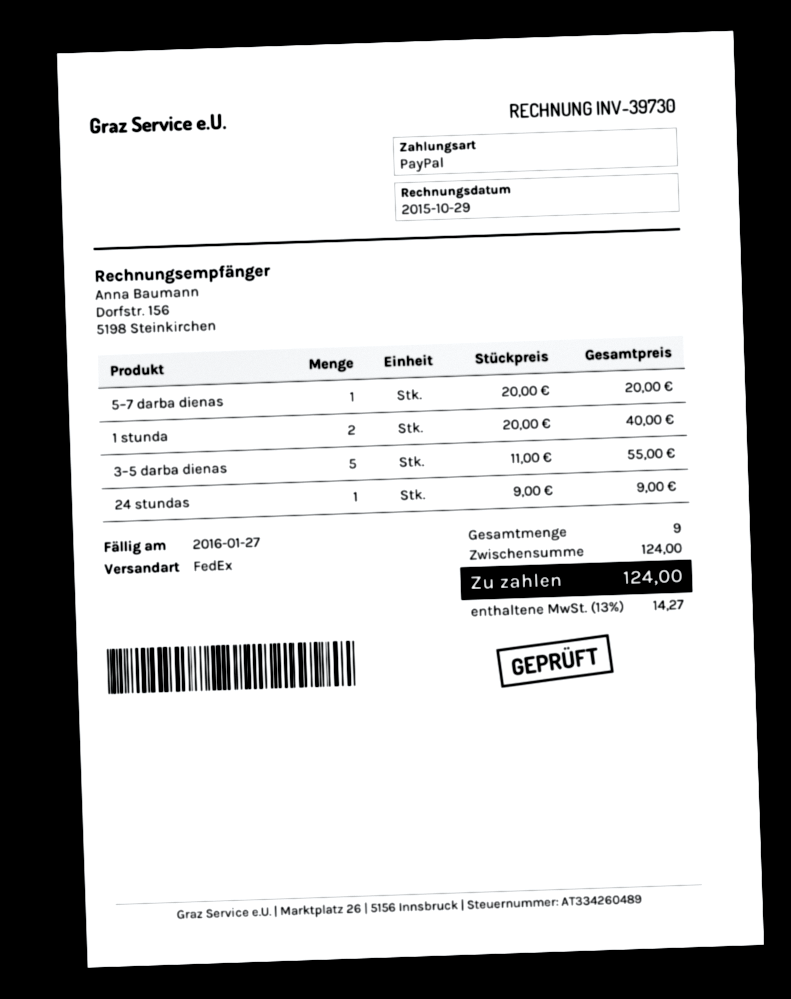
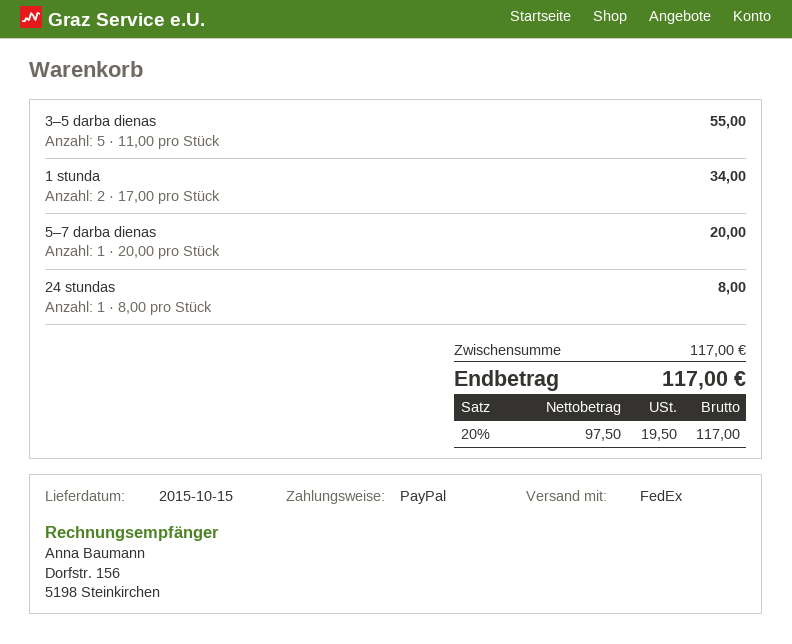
1 stunda: 2 x 20.00 = 40.00 -> 2 x 17.00 = 34.00
24 stundas: 1 x 9.00 = 9.00 -> 1 x 8.00 = 8.00
subtotal: 124.00 -> 117.00
tax: 13% = 14.27 -> 20% = 19.50
total: 124.00 -> 117.00

